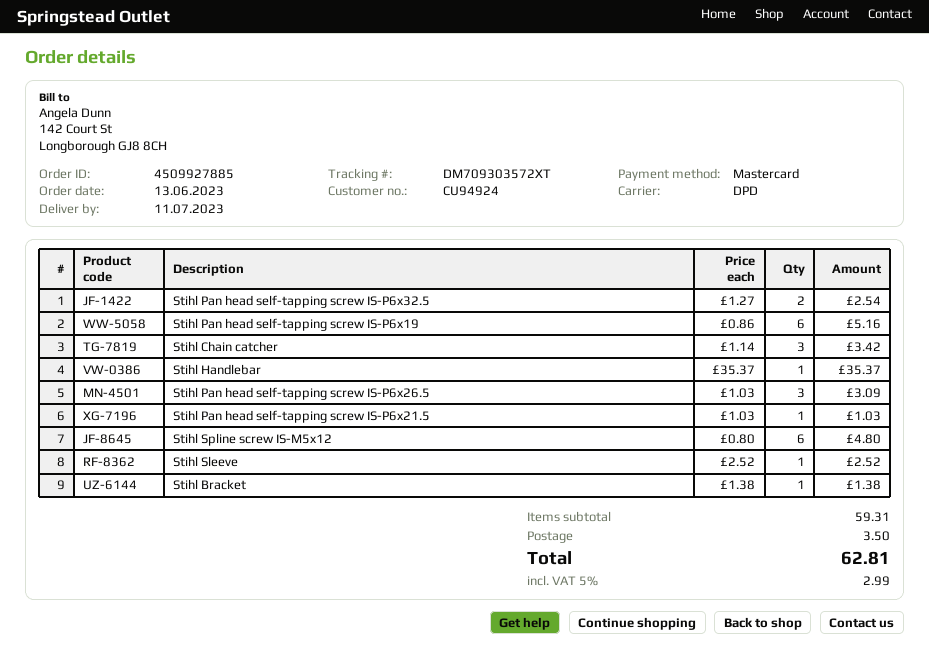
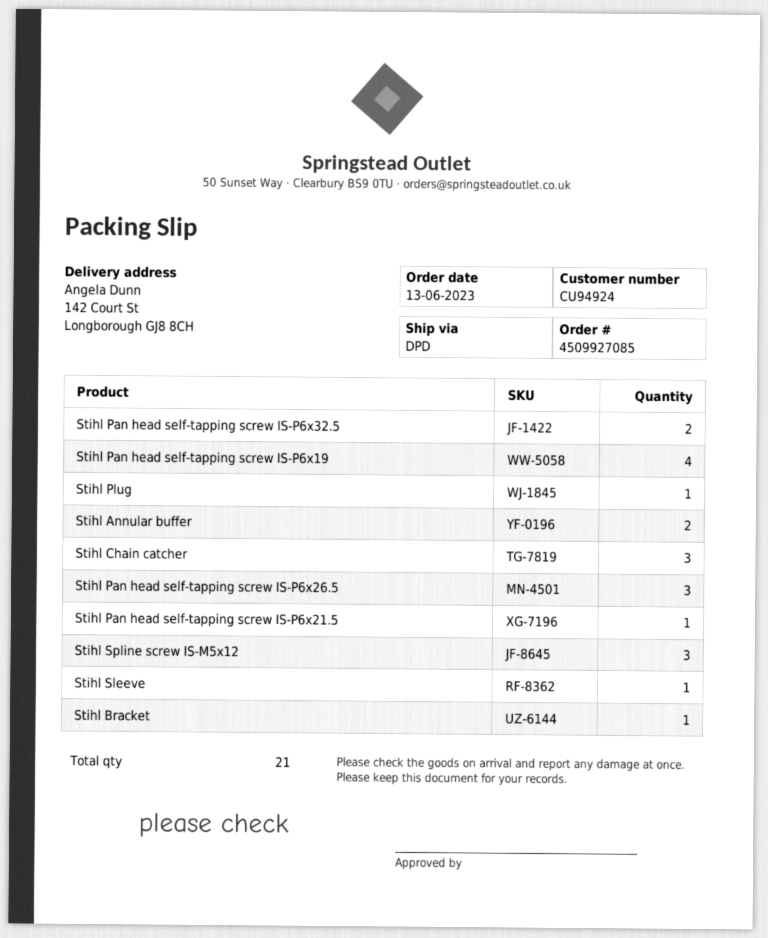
order number: 4509927885 -> 4509927085
Stihl Pan head self-tapping screw IS-P6x19: 6 -> 4
Stihl Handlebar: 1 -> none
Stihl Spline screw IS-M5x12: 6 -> 3
Stihl Plug: none -> 1
Stihl Annular buffer: none -> 2

